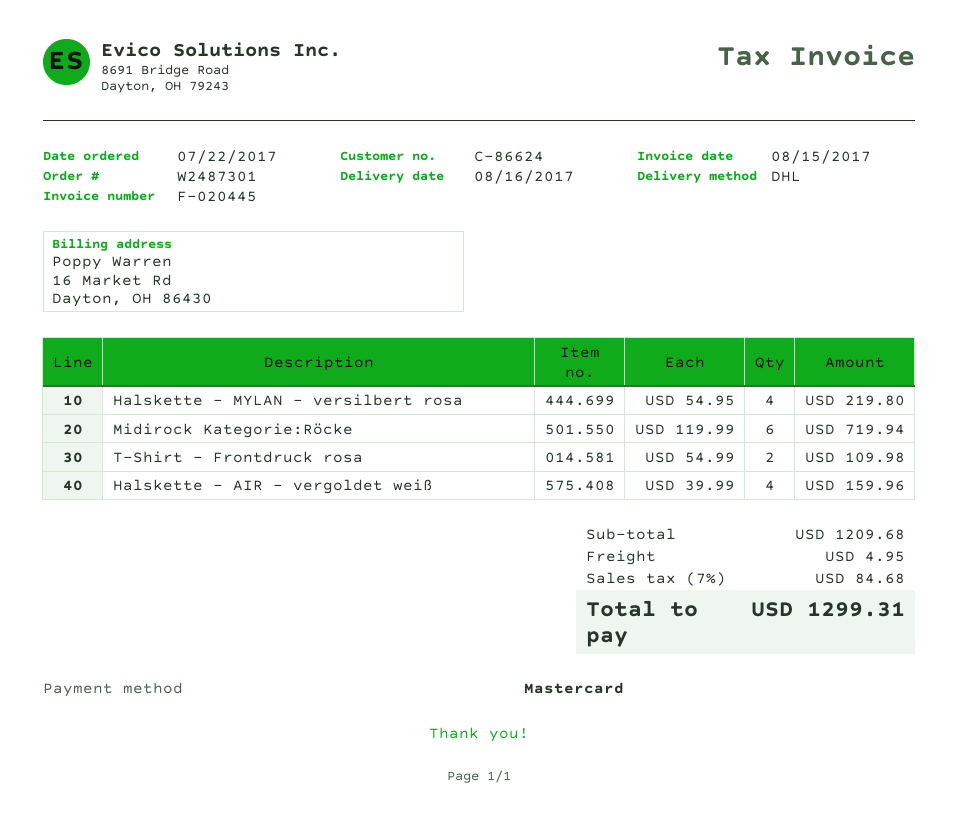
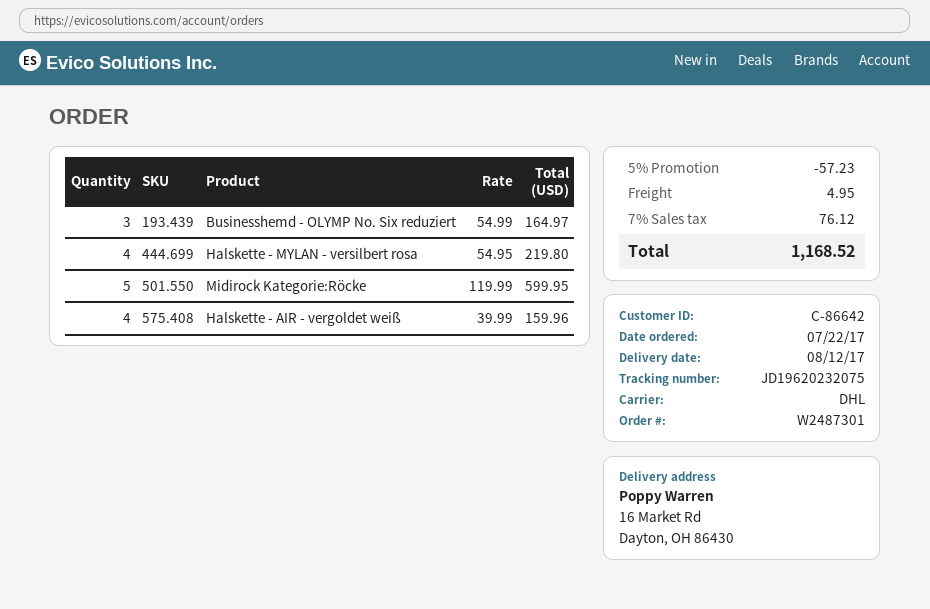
delivery date: 2017-08-16 -> 2017-08-12
customer number: C-86624 -> C-86642
Midirock Kategorie:Röcke: 6 x 119.99 = 719.94 -> 5 x 119.99 = 599.95
T-Shirt - Frontdruck rosa: 2 x 54.99 = 109.98 -> none
Businesshemd - OLYMP No. Six reduziert: none -> 3 x 54.99 = 164.97
discount: none -> 5% = 57.23
tax: 7% = 84.68 -> 7% = 76.12
total: 1299.31 -> 1168.52

